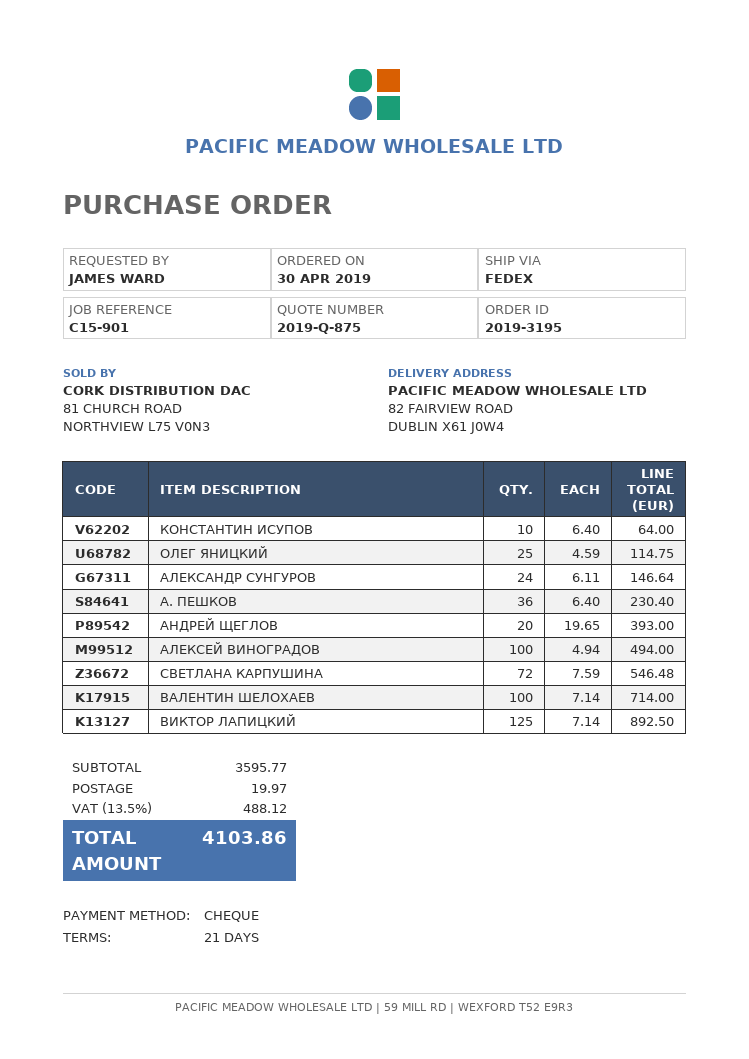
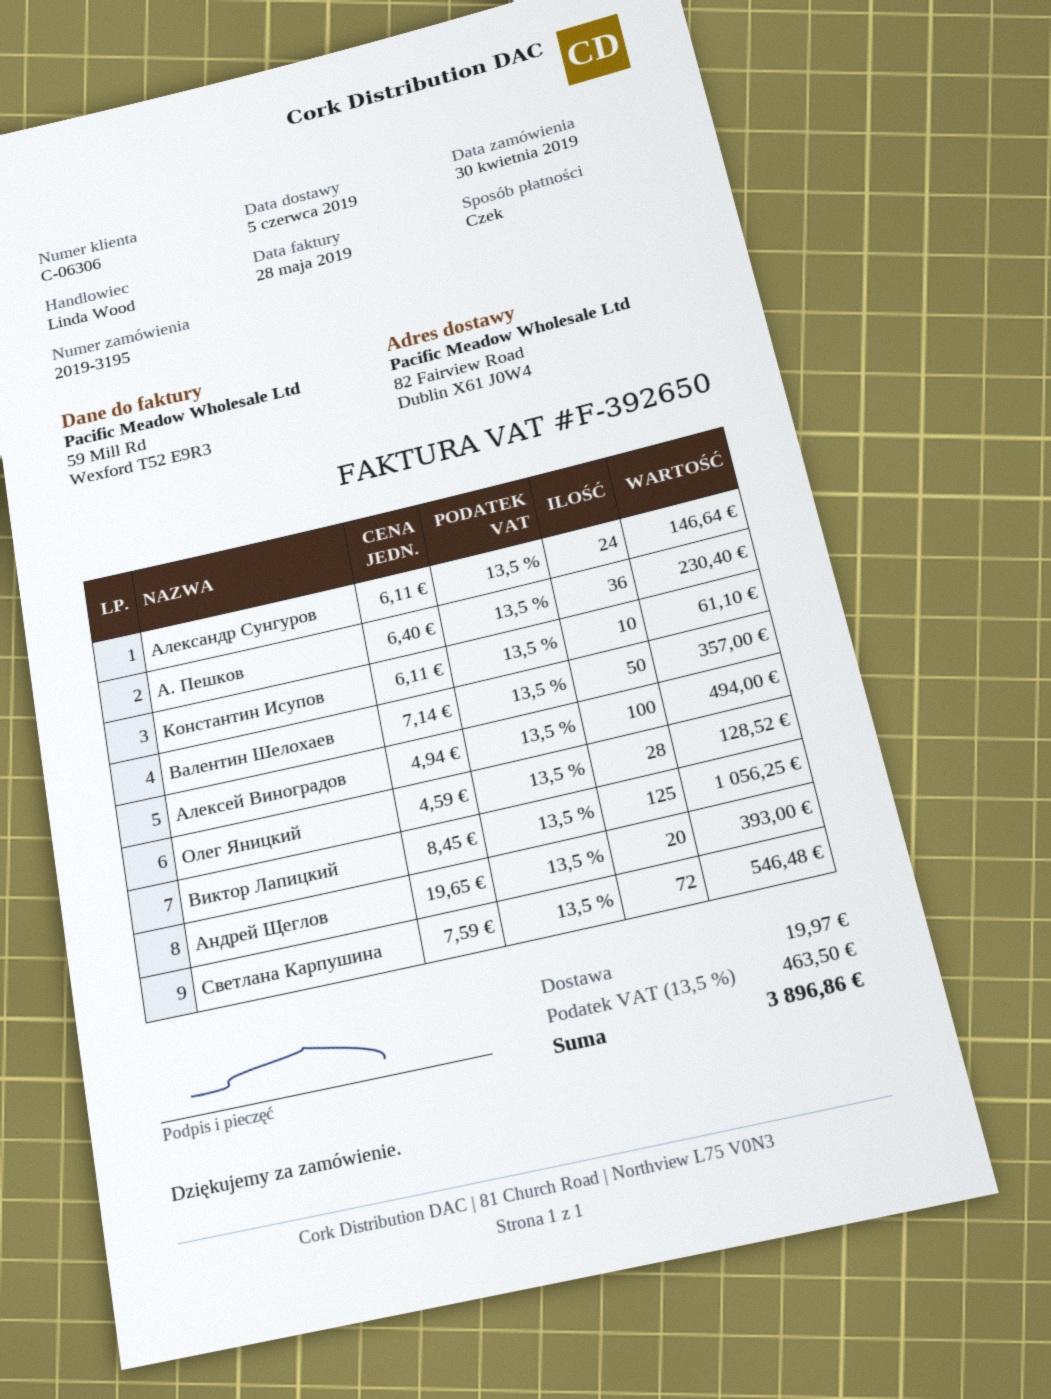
КОНСТАНТИН ИСУПОВ: 10 x 6.40 = 64.00 -> 10 x 6.11 = 61.10
ОЛЕГ ЯНИЦКИЙ: 25 x 4.59 = 114.75 -> 28 x 4.59 = 128.52
ВАЛЕНТИН ШЕЛОХАЕВ: 100 x 7.14 = 714.00 -> 50 x 7.14 = 357.00
ВИКТОР ЛАПИЦКИЙ: 125 x 7.14 = 892.50 -> 125 x 8.45 = 1056.25
tax: 13.5% = 488.12 -> 13.5% = 463.50
total: 4103.86 -> 3896.86

